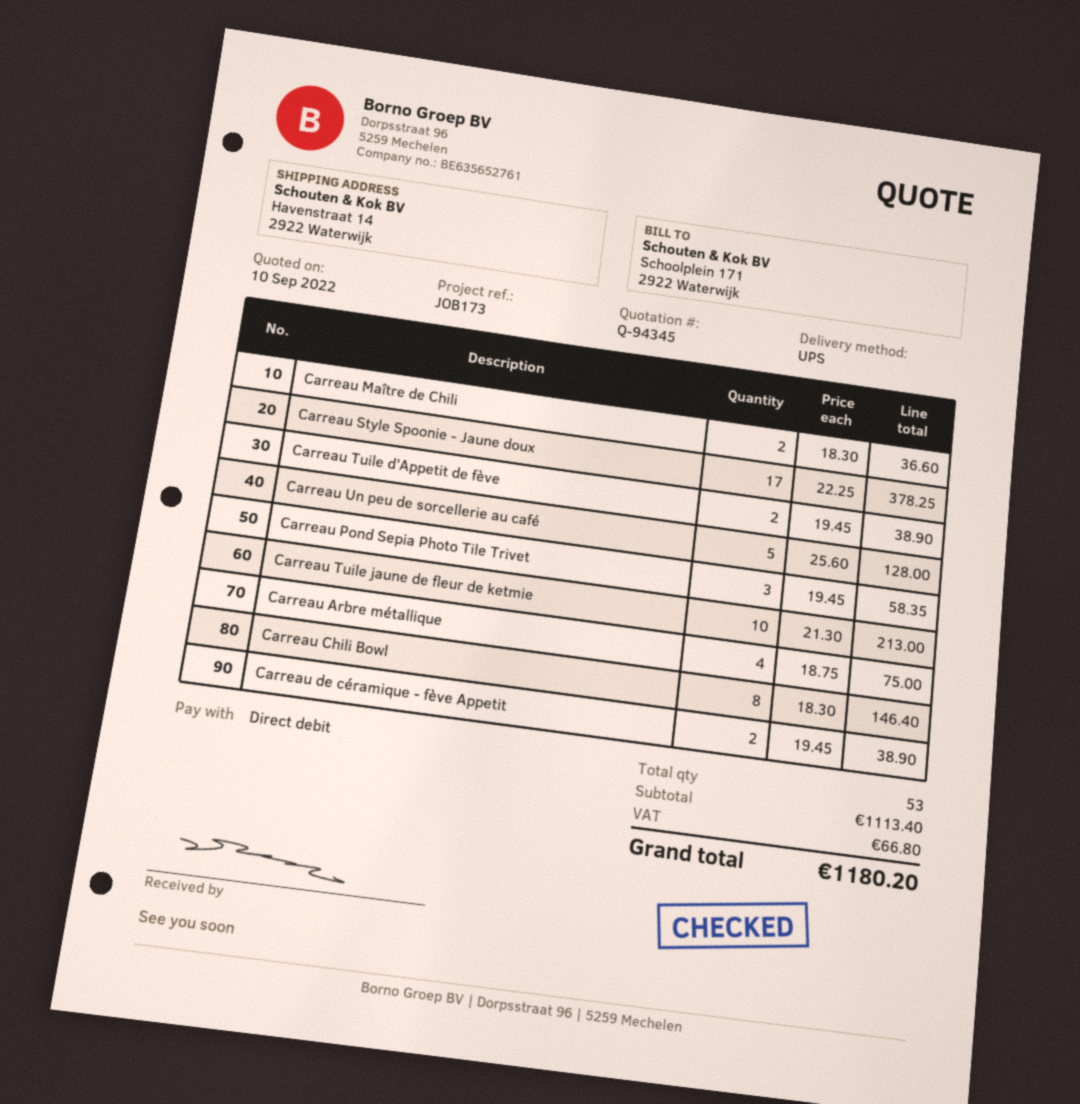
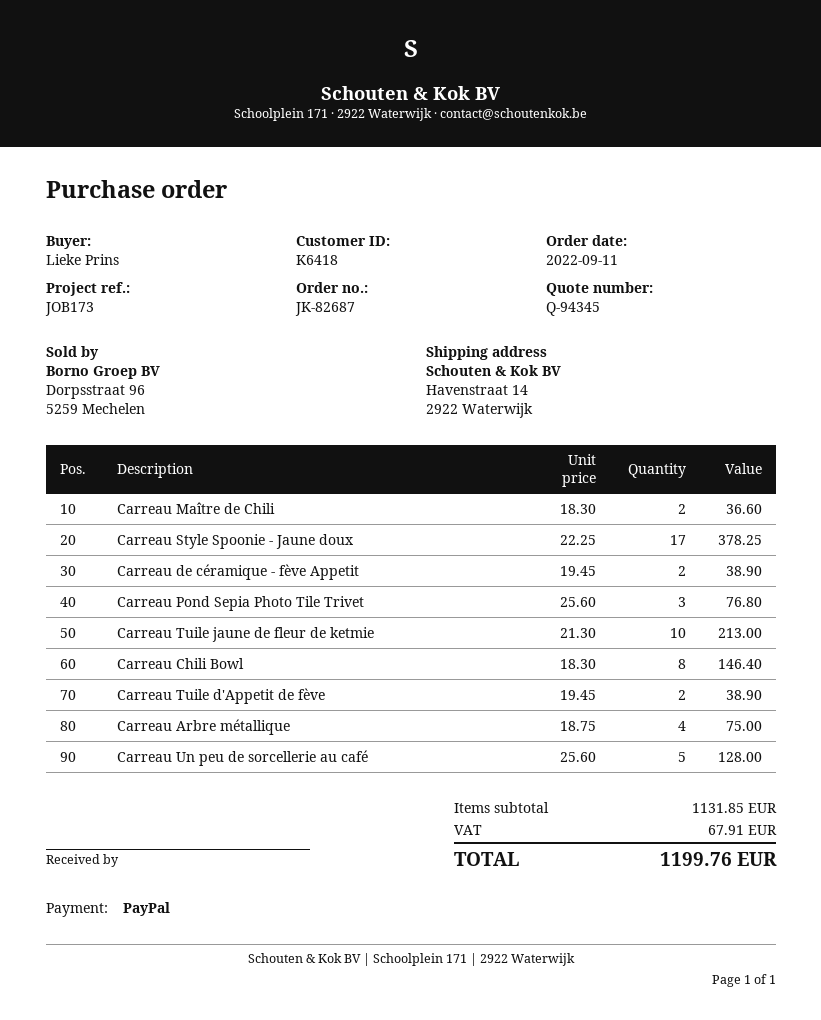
payment method: direct debit -> PayPal
Carreau Pond Sepia Photo Tile Trivet: 3 x 19.45 = 58.35 -> 3 x 25.60 = 76.80
subtotal: 1113.40 -> 1131.85
tax: 66.80 -> 67.91
total: 1180.20 -> 1199.76

